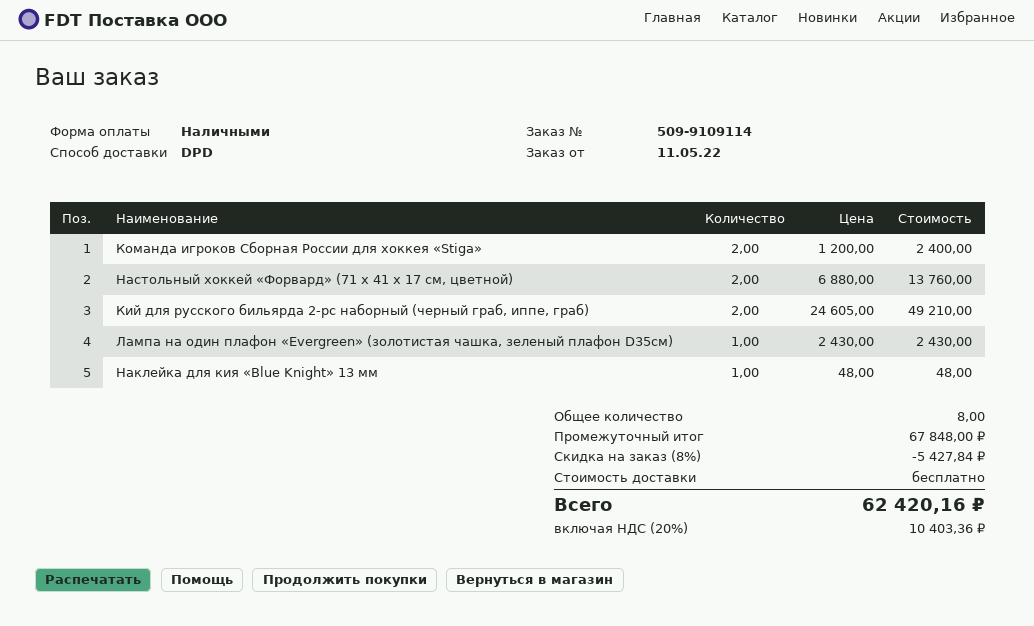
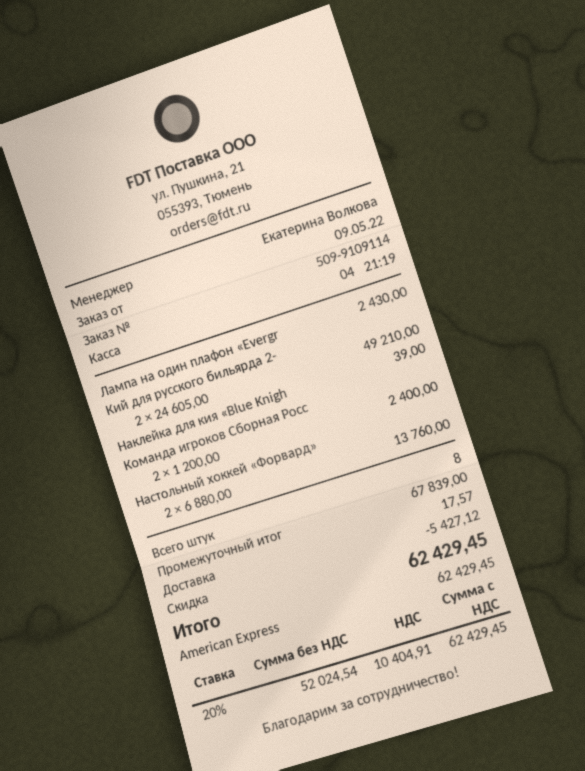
order date: 2022-05-11 -> 2022-05-09
payment method: cash -> American Express
Наклейка для кия «Blue Knight» 13 мм: 1 x 48.00 = 48.00 -> 1 x 39.00 = 39.00
subtotal: 67848.00 -> 67839.00
discount: 5427.84 -> 5427.12
shipping: 0.00 -> 17.57
tax: 20% = 10403.36 -> 20% = 10404.91
total: 62420.16 -> 62429.45

